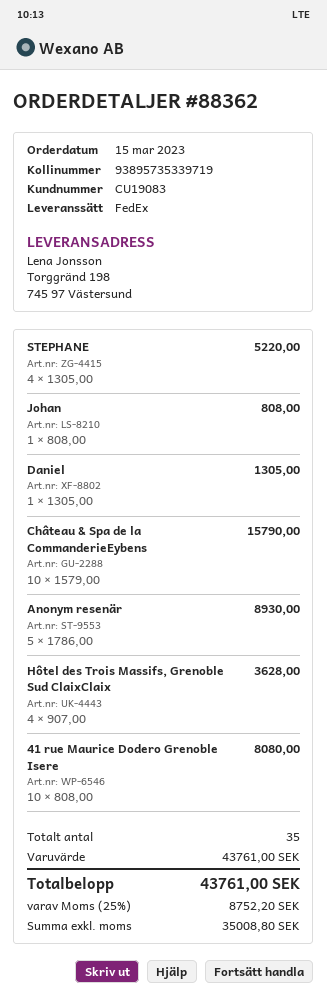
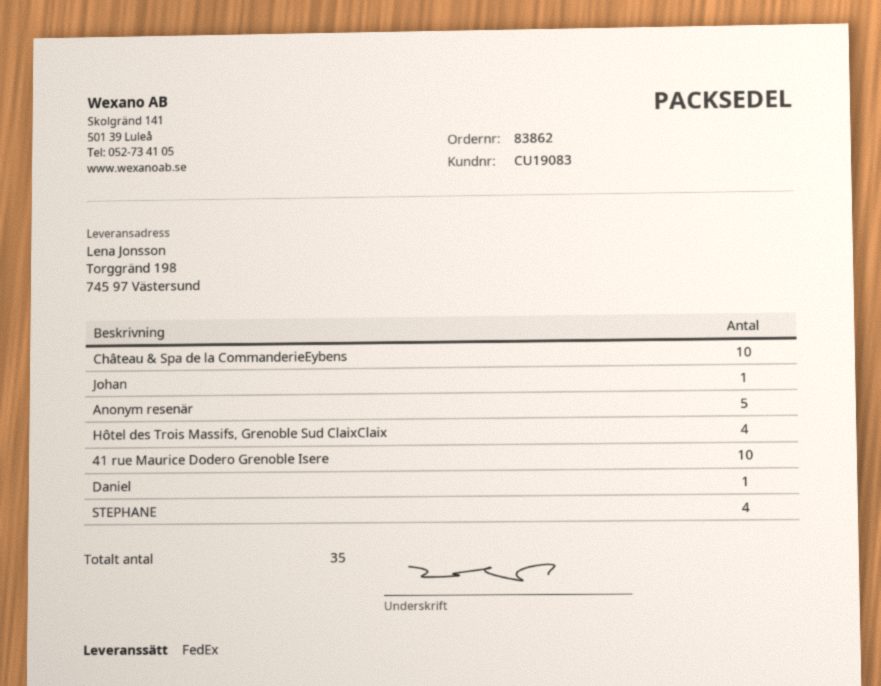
order number: 88362 -> 83862

